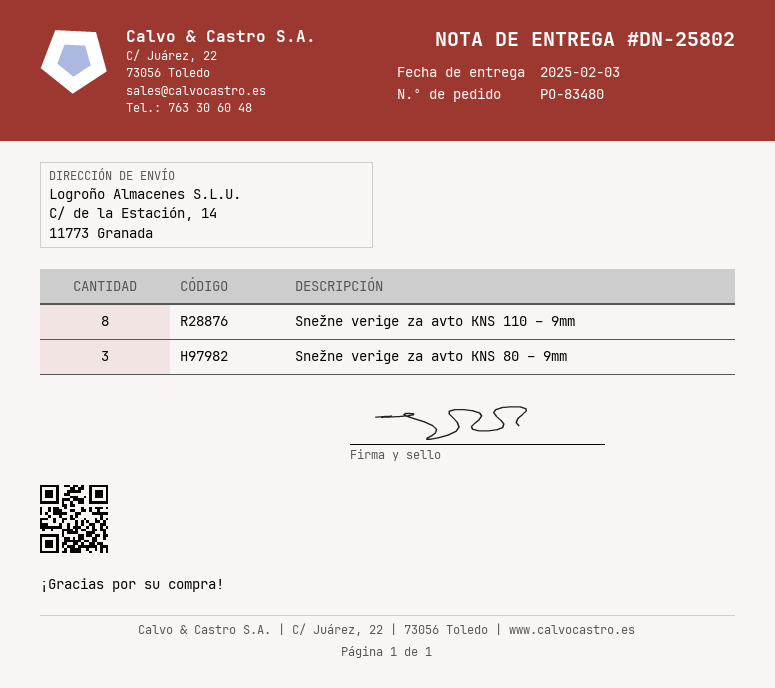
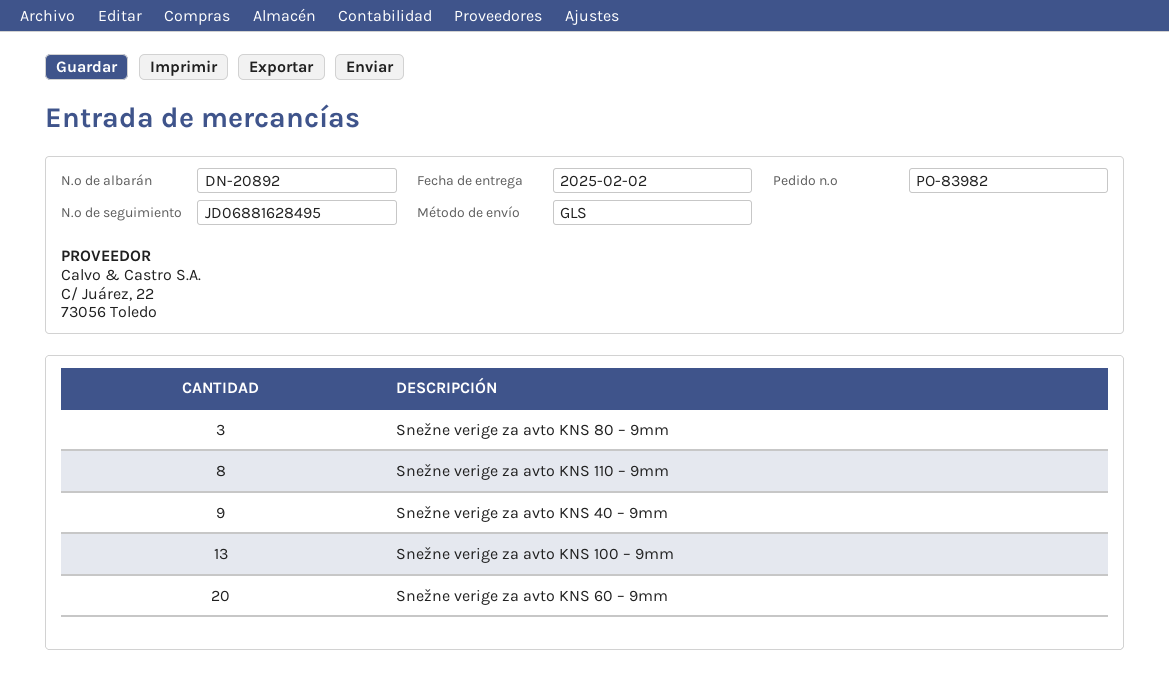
order number: PO-83480 -> PO-83982
delivery note number: DN-25802 -> DN-20892
delivery date: 2025-02-03 -> 2025-02-02
Snežne verige za avto KNS 40 – 9mm: none -> 9
Snežne verige za avto KNS 100 – 9mm: none -> 13
Snežne verige za avto KNS 60 – 9mm: none -> 20

